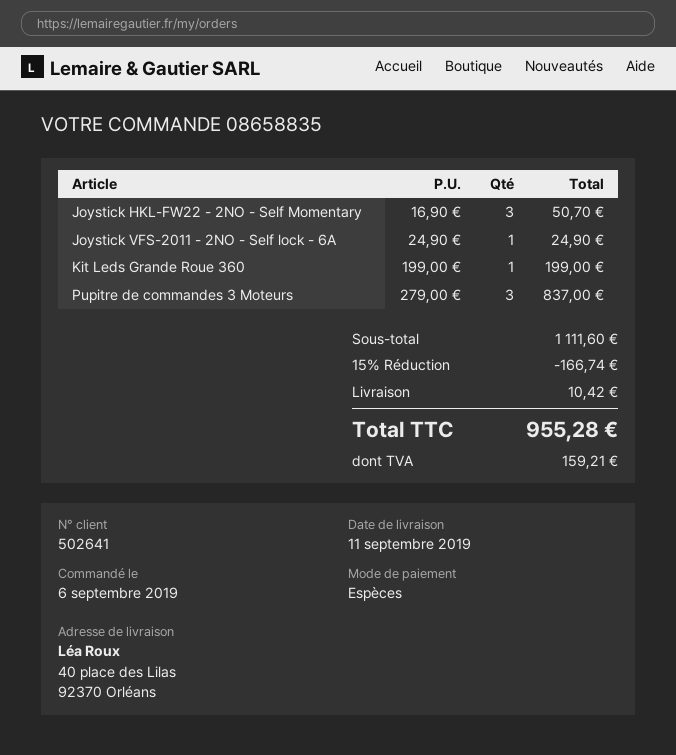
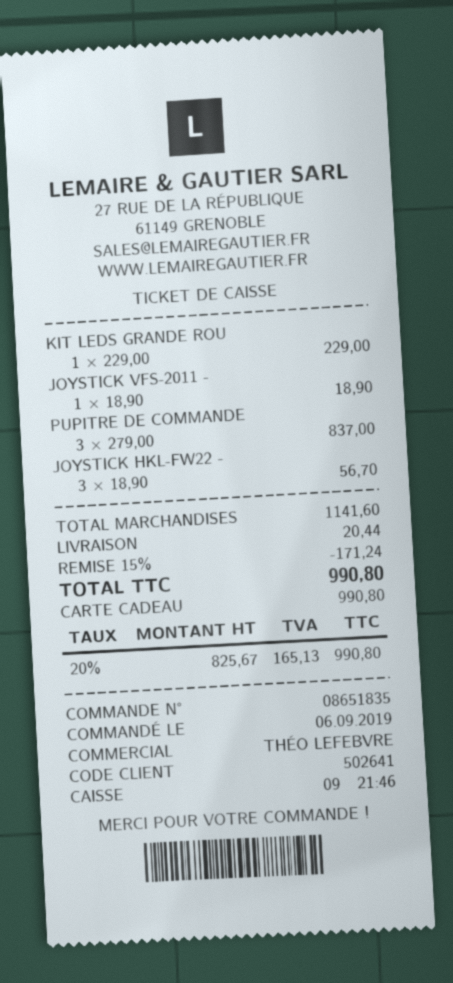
order number: 08658835 -> 08651835
payment method: cash -> gift card
Joystick HKL-FW22 - 2NO - Self Momentary: 3 x 16.90 = 50.70 -> 3 x 18.90 = 56.70
Joystick VFS-2011 - 2NO - Self lock - 6A: 1 x 24.90 = 24.90 -> 1 x 18.90 = 18.90
Kit Leds Grande Roue 360: 1 x 199.00 = 199.00 -> 1 x 229.00 = 229.00
subtotal: 1111.60 -> 1141.60
discount: 15% = 166.74 -> 15% = 171.24
shipping: 10.42 -> 20.44
tax: 159.21 -> 165.13
total: 955.28 -> 990.80

